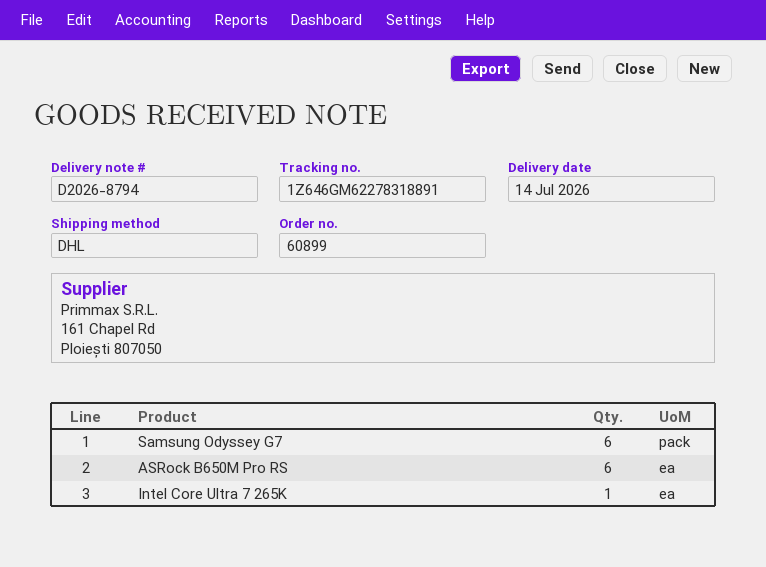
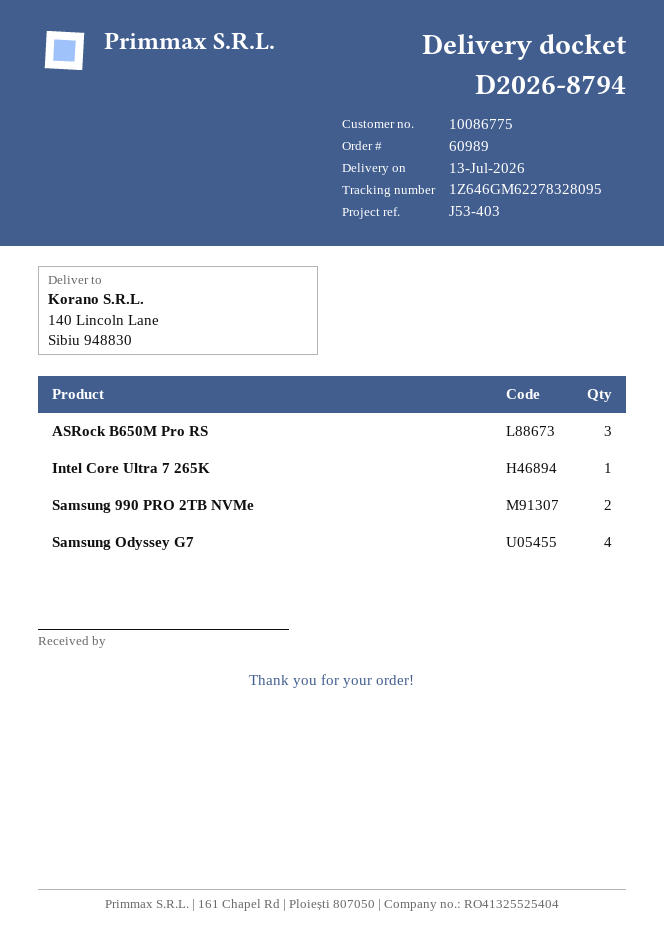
order number: 60899 -> 60989
delivery date: 2026-07-14 -> 2026-07-13
tracking number: 1Z646GM62278318891 -> 1Z646GM62278328095
Samsung Odyssey G7: 6 -> 4
ASRock B650M Pro RS: 6 -> 3
Samsung 990 PRO 2TB NVMe: none -> 2

